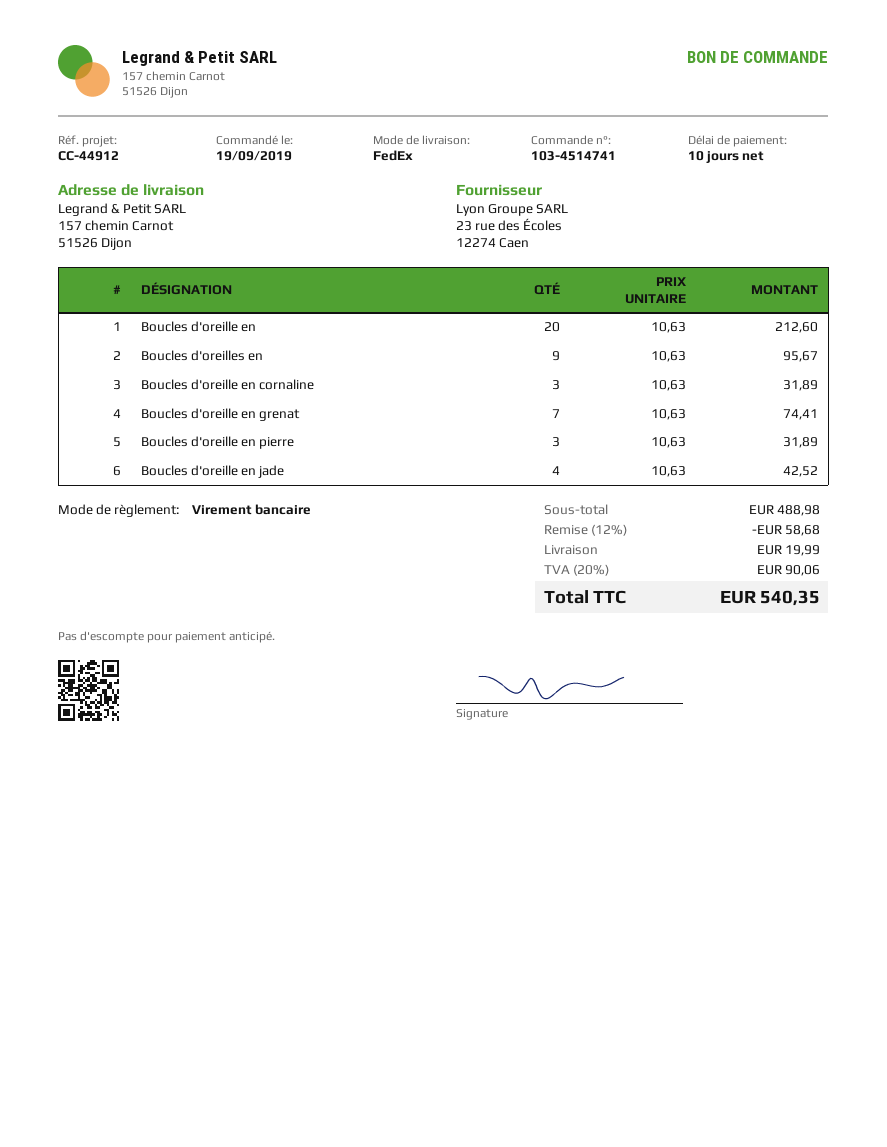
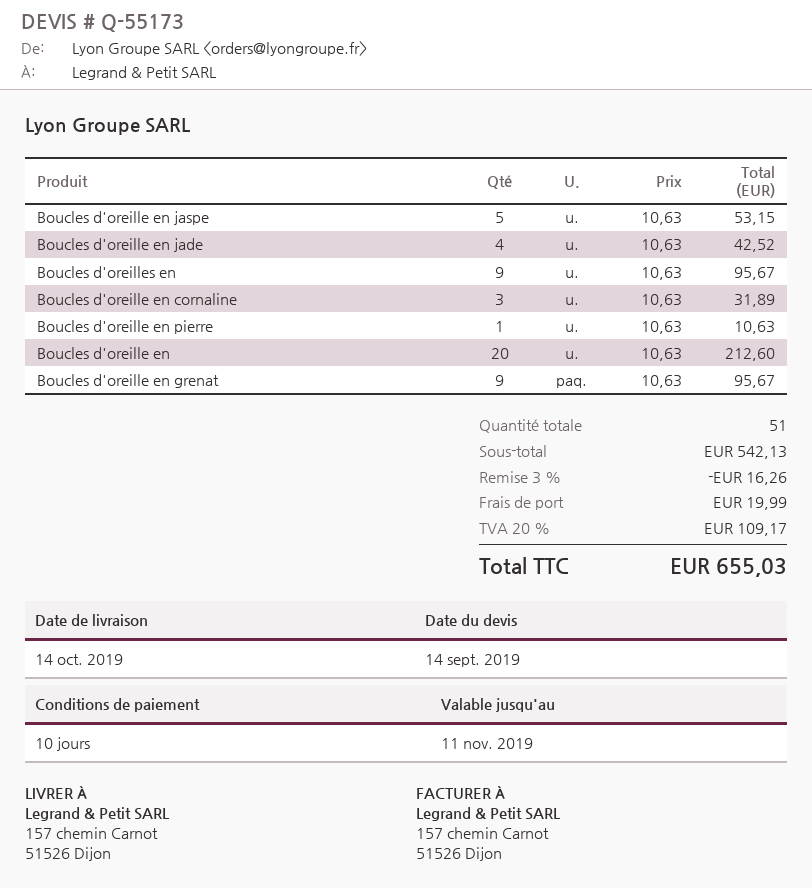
Boucles d'oreille en grenat: 7 x 10.63 = 74.41 -> 9 x 10.63 = 95.67
Boucles d'oreille en pierre: 3 x 10.63 = 31.89 -> 1 x 10.63 = 10.63
Boucles d'oreille en jaspe: none -> 5 x 10.63 = 53.15
subtotal: 488.98 -> 542.13
discount: 12% = 58.68 -> 3% = 16.26
tax: 20% = 90.06 -> 20% = 109.17
total: 540.35 -> 655.03

